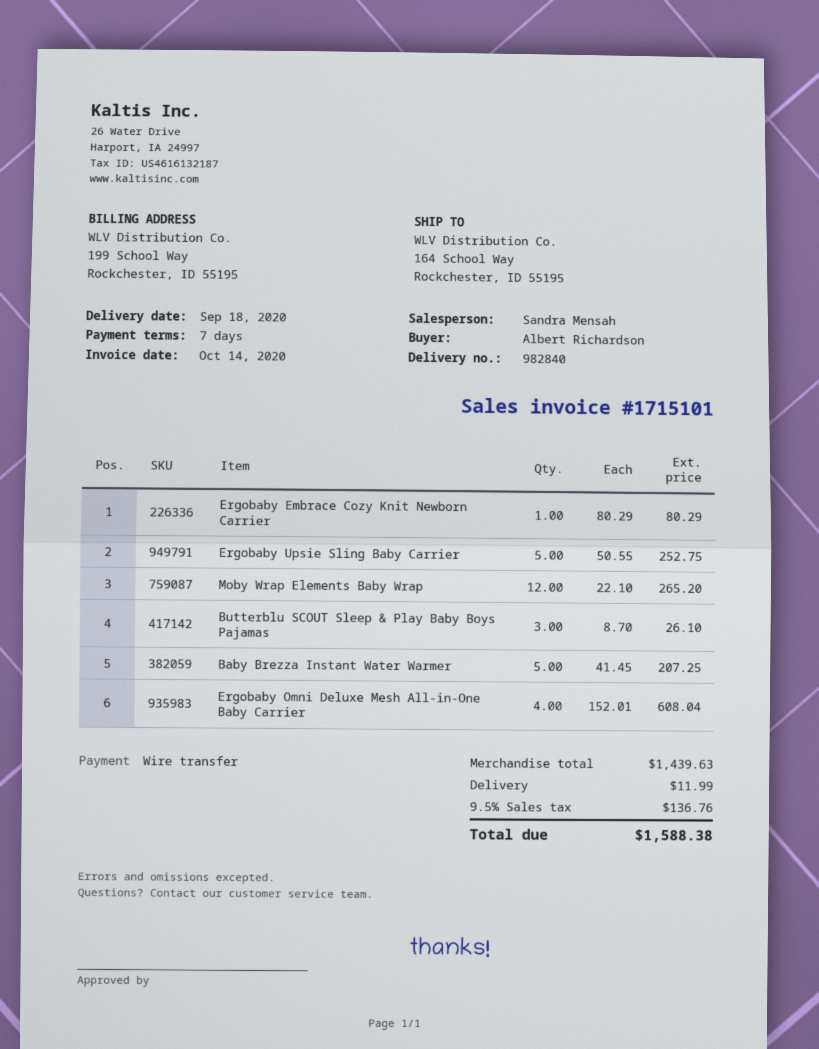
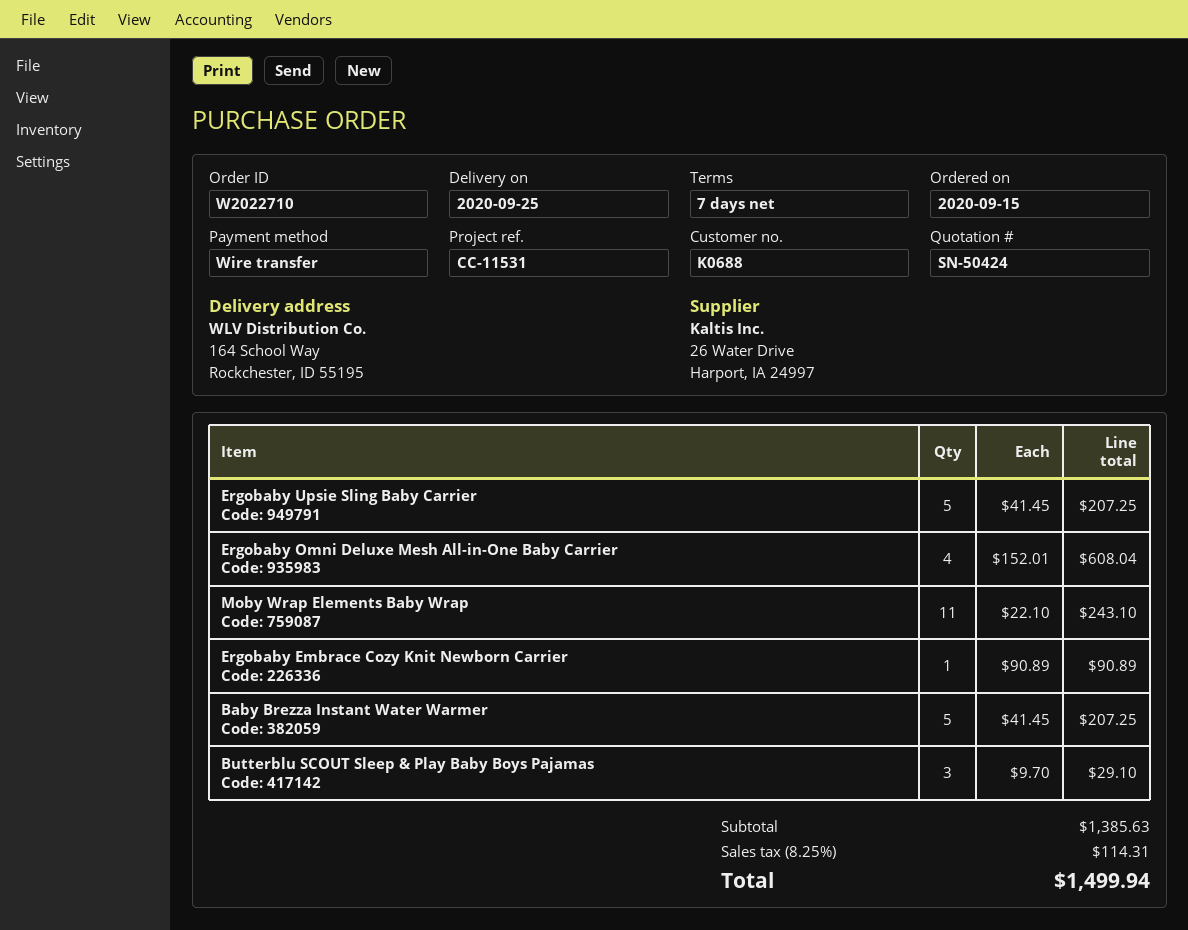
delivery date: 2020-09-18 -> 2020-09-25
Ergobaby Embrace Cozy Knit Newborn Carrier: 1 x 80.29 = 80.29 -> 1 x 90.89 = 90.89
Ergobaby Upsie Sling Baby Carrier: 5 x 50.55 = 252.75 -> 5 x 41.45 = 207.25
Moby Wrap Elements Baby Wrap: 12 x 22.10 = 265.20 -> 11 x 22.10 = 243.10
Butterblu SCOUT Sleep & Play Baby Boys Pajamas: 3 x 8.70 = 26.10 -> 3 x 9.70 = 29.10
subtotal: 1439.63 -> 1385.63
shipping: 11.99 -> none
tax: 9.5% = 136.76 -> 8.25% = 114.31
total: 1588.38 -> 1499.94

